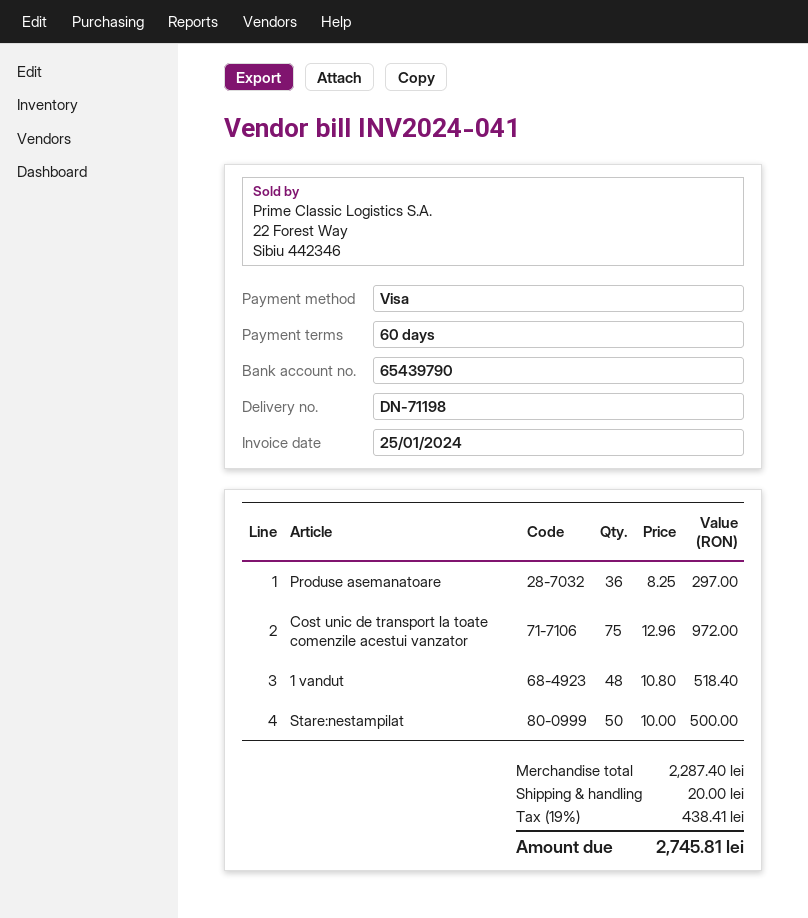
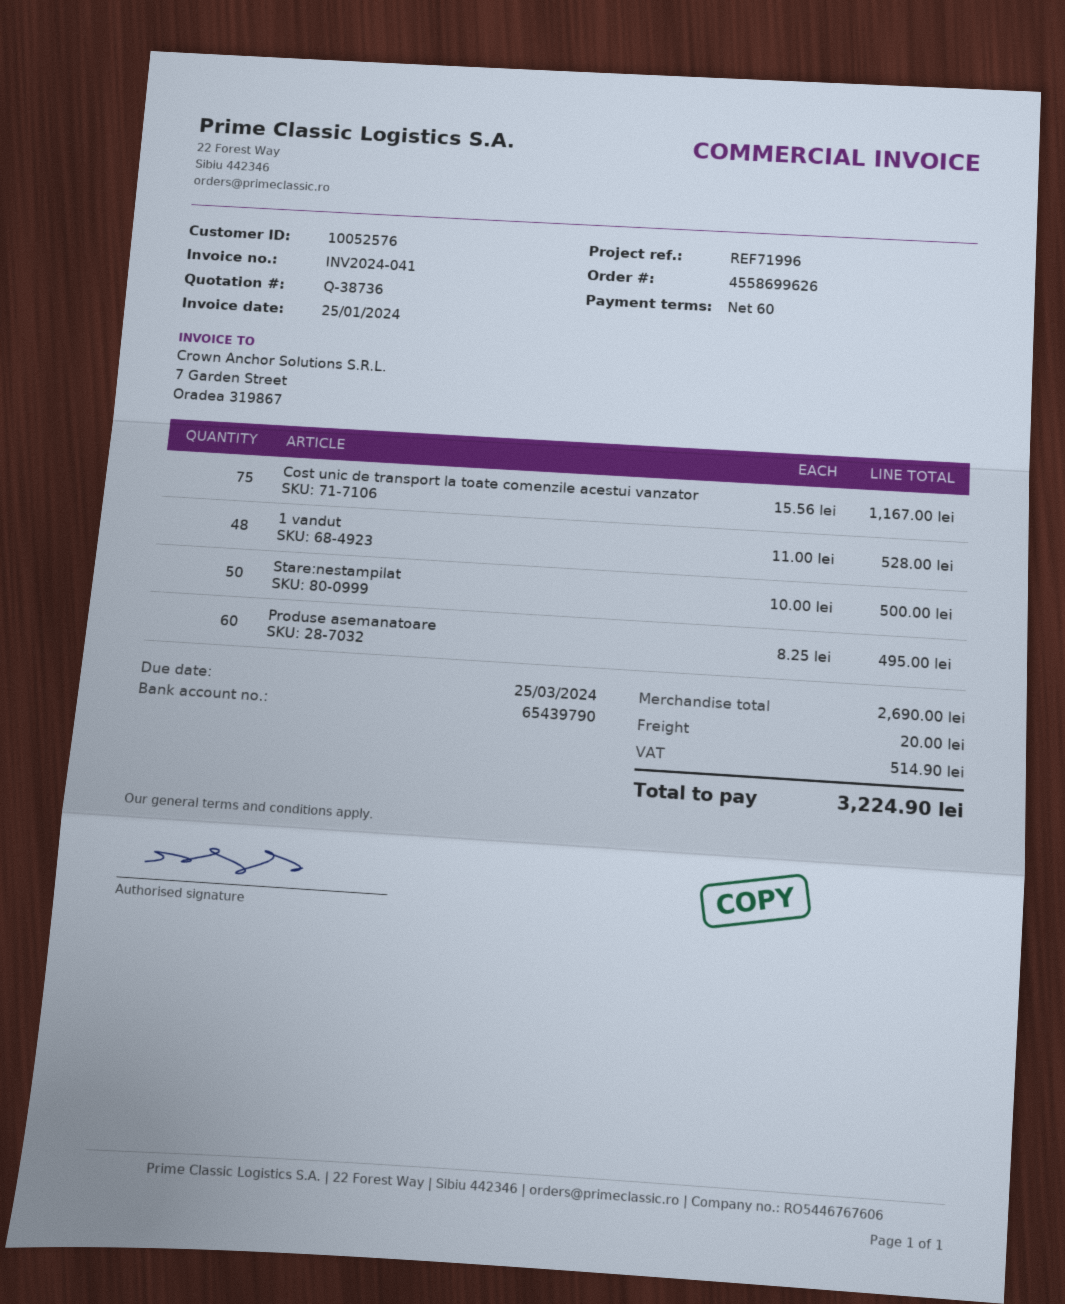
Produse asemanatoare: 36 x 8.25 = 297.00 -> 60 x 8.25 = 495.00
Cost unic de transport la toate comenzile acestui vanzator: 75 x 12.96 = 972.00 -> 75 x 15.56 = 1167.00
1 vandut: 48 x 10.80 = 518.40 -> 48 x 11.00 = 528.00
subtotal: 2287.40 -> 2690.00
tax: 438.41 -> 514.90
total: 2745.81 -> 3224.90

